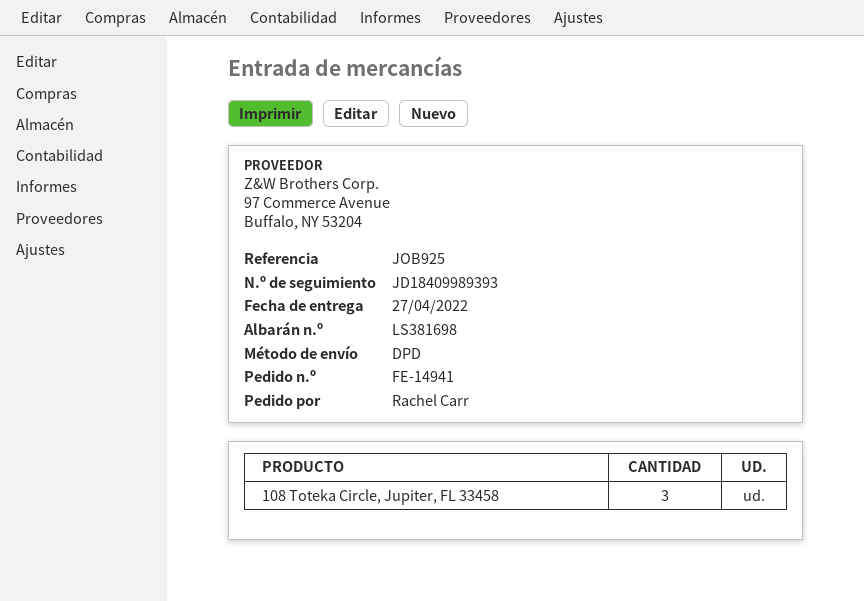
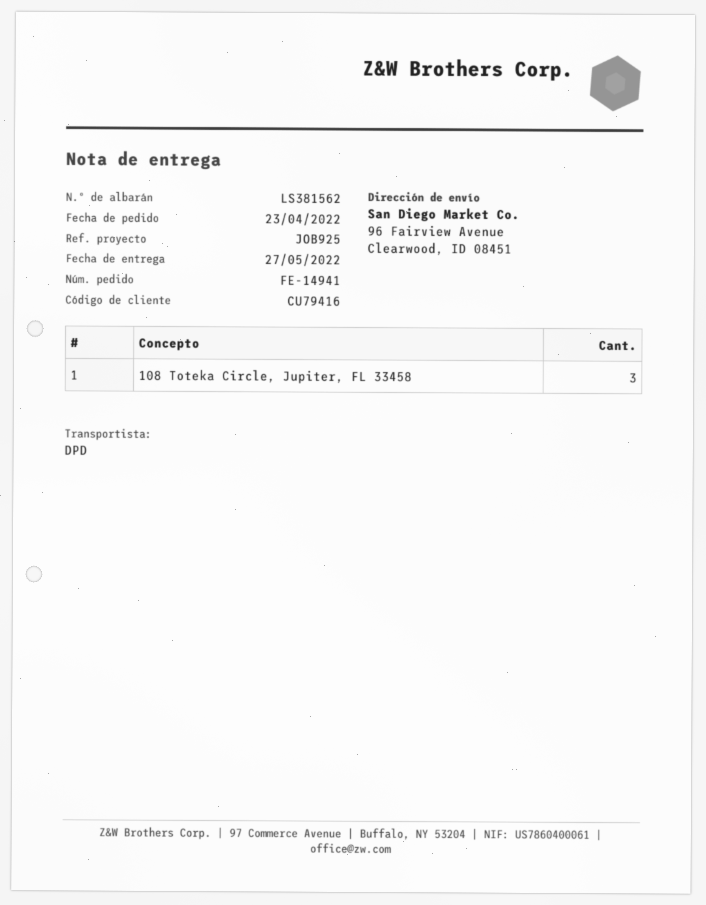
delivery note number: LS381698 -> LS381562
delivery date: 2022-04-27 -> 2022-05-27

